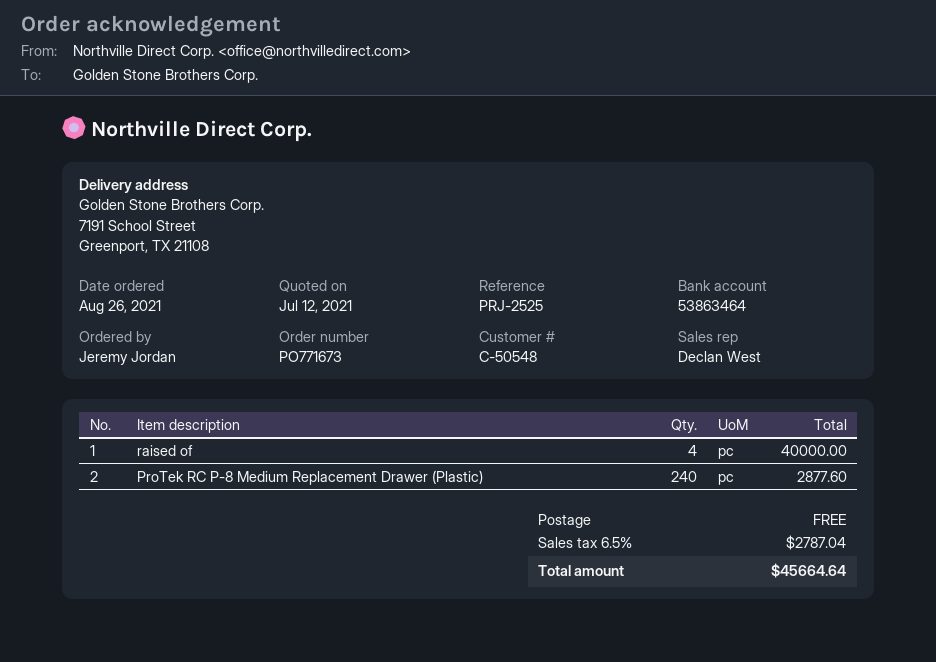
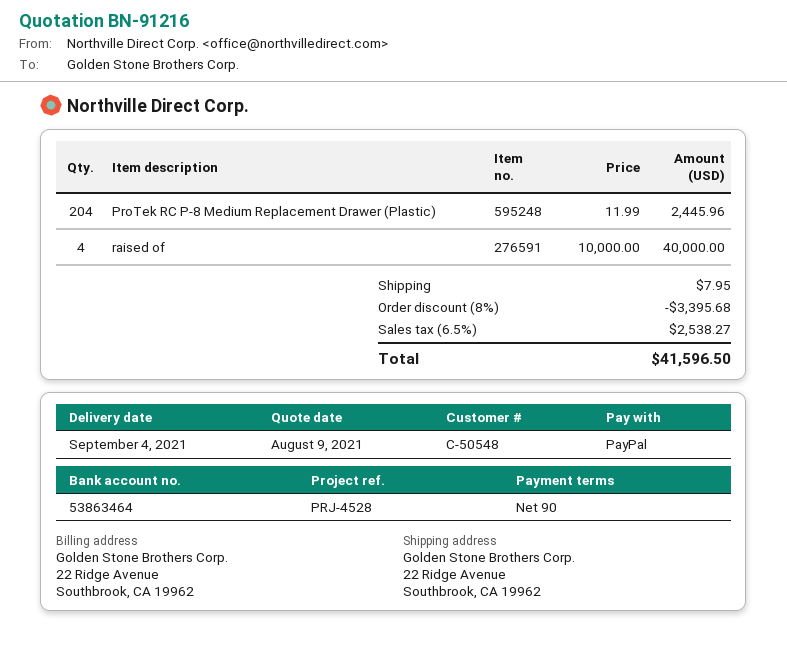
quote date: 2021-07-12 -> 2021-08-09
reference: PRJ-2525 -> PRJ-4528
ship to: 7191 School Street, Greenport, TX 21108 -> 22 Ridge Avenue, Southbrook, CA 19962
ProTek RC P-8 Medium Replacement Drawer (Plastic): 240 for 2877.60 -> 204 for 2445.96
discount: none -> 8% = 3395.68
shipping: 0.00 -> 7.95
tax: 6.5% = 2787.04 -> 6.5% = 2538.27
total: 45664.64 -> 41596.50

